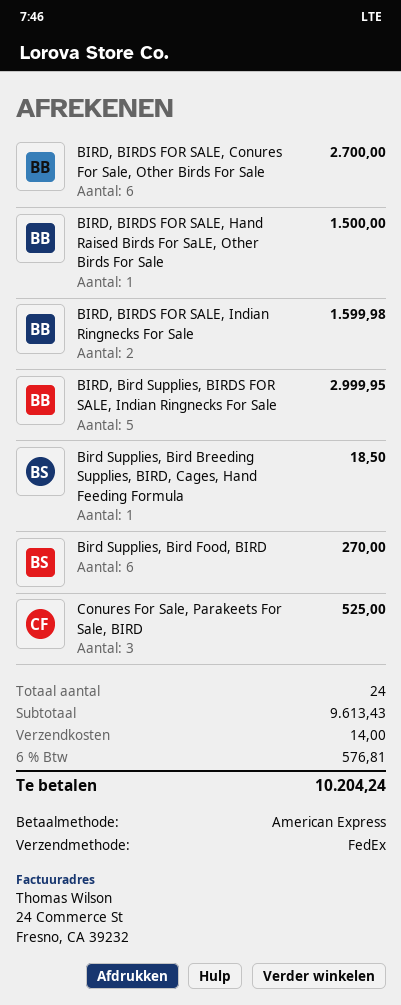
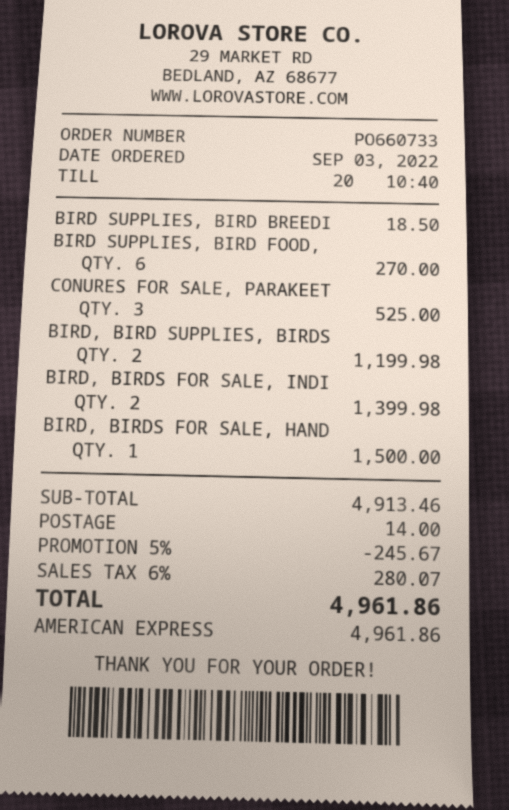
BIRD, BIRDS FOR SALE, Conures For Sale, Other Birds For Sale: 6 for 2700.00 -> none
BIRD, BIRDS FOR SALE, Indian Ringnecks For Sale: 2 for 1599.98 -> 2 for 1399.98
BIRD, Bird Supplies, BIRDS FOR SALE, Indian Ringnecks For Sale: 5 for 2999.95 -> 2 for 1199.98
subtotal: 9613.43 -> 4913.46
discount: none -> 5% = 245.67
tax: 6% = 576.81 -> 6% = 280.07
total: 10204.24 -> 4961.86

